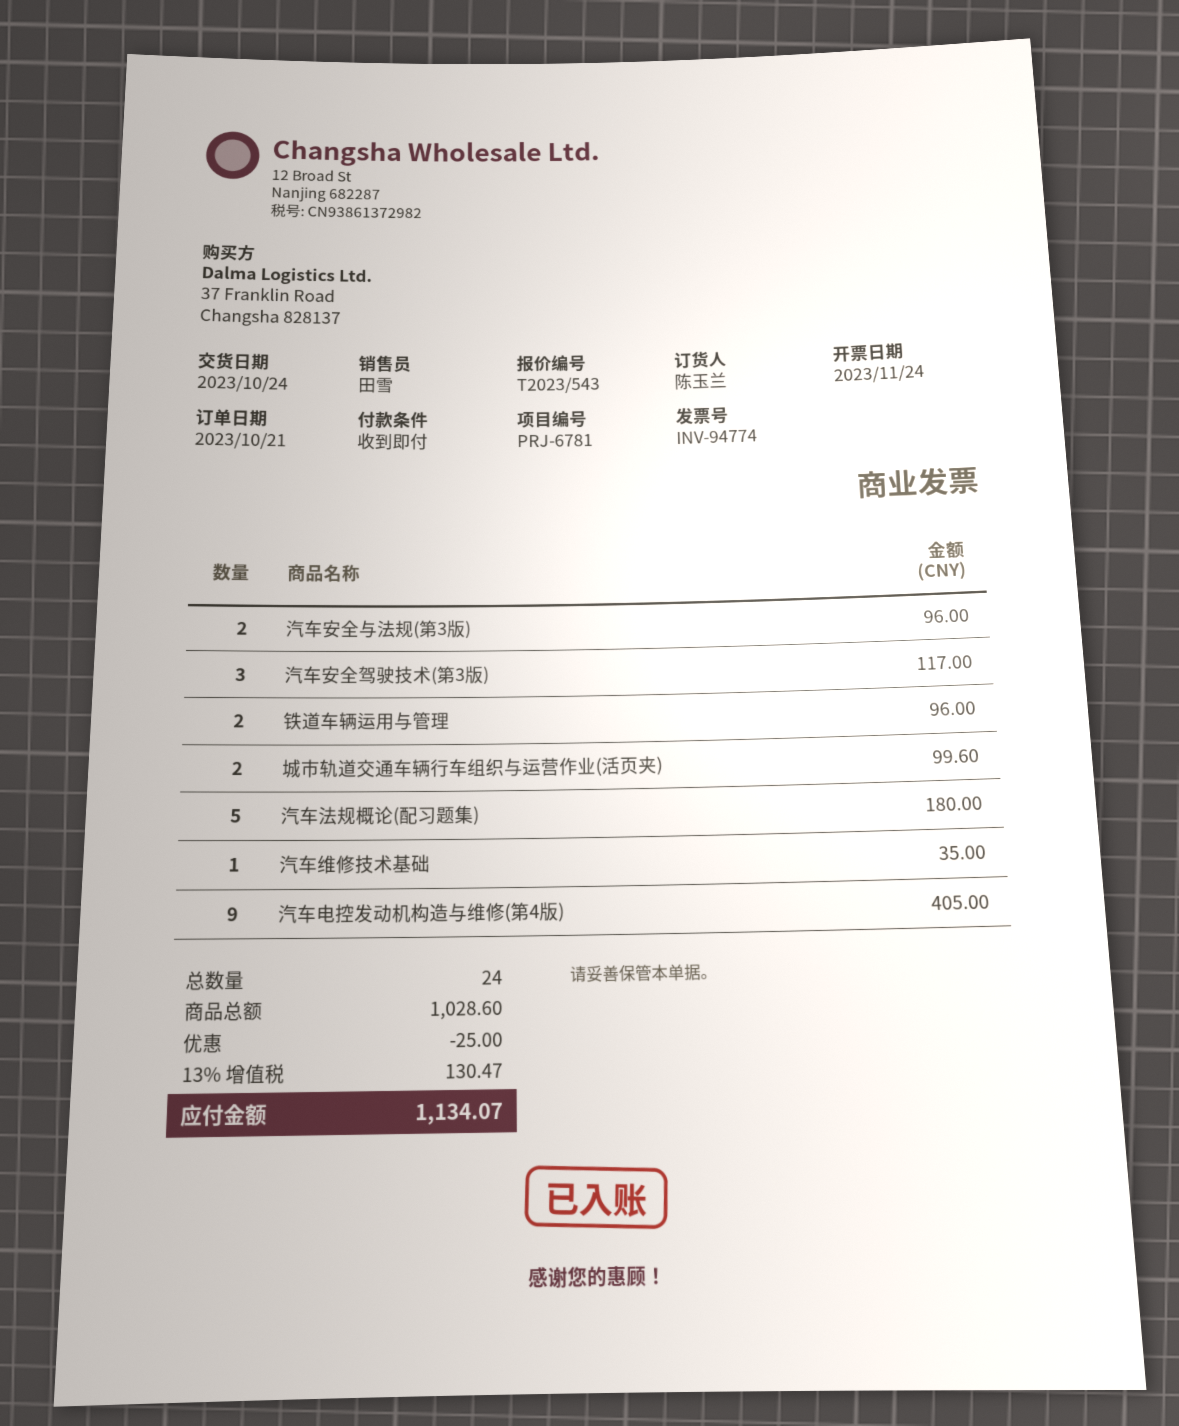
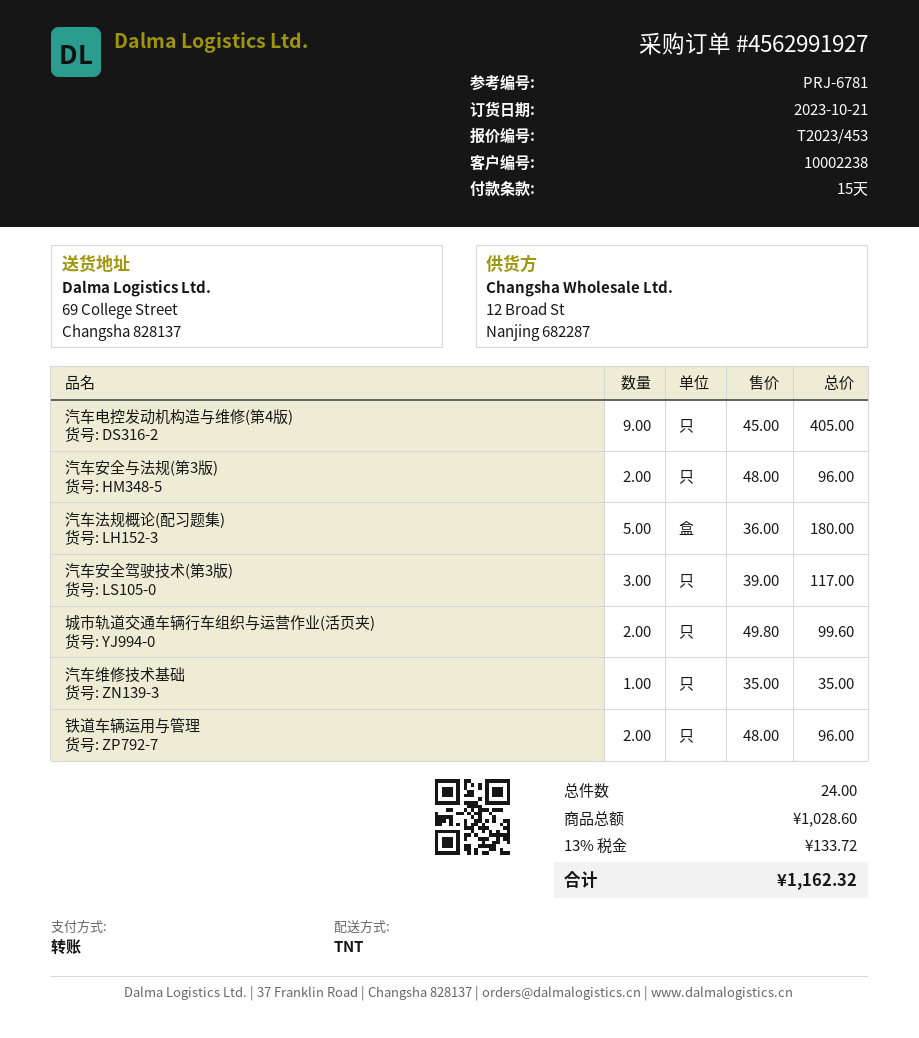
quote number: T2023/543 -> T2023/453
payment terms: on receipt -> 15 days
discount: 25.00 -> none
tax: 13% = 130.47 -> 13% = 133.72
total: 1134.07 -> 1162.32

